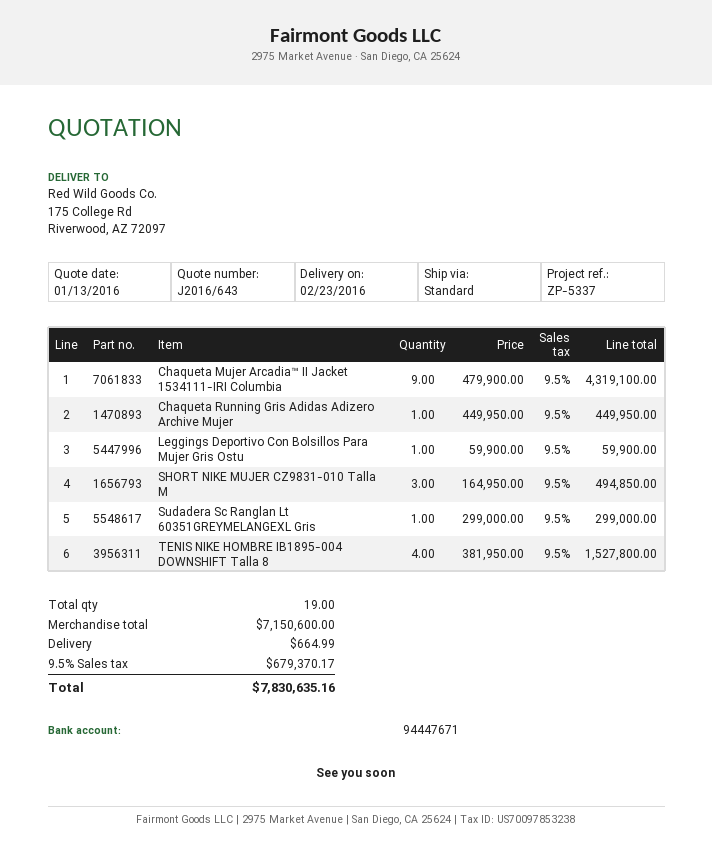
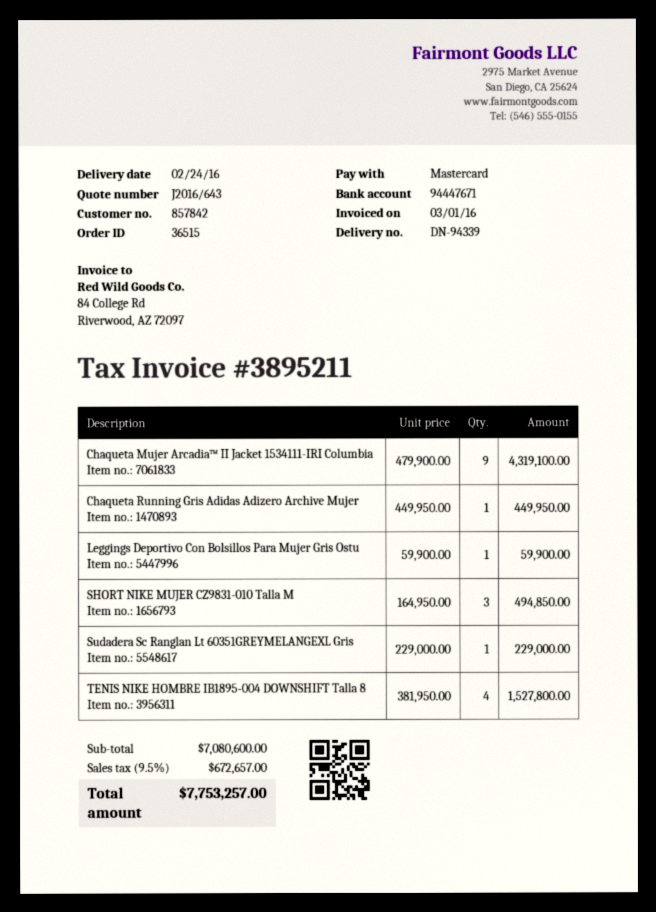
delivery date: 2016-02-23 -> 2016-02-24
Sudadera Sc Ranglan Lt 60351GREYMELANGEXL Gris: 1 x 299000.00 = 299000.00 -> 1 x 229000.00 = 229000.00
subtotal: 7150600.00 -> 7080600.00
shipping: 664.99 -> none
tax: 9.5% = 679370.17 -> 9.5% = 672657.00
total: 7830635.16 -> 7753257.00

